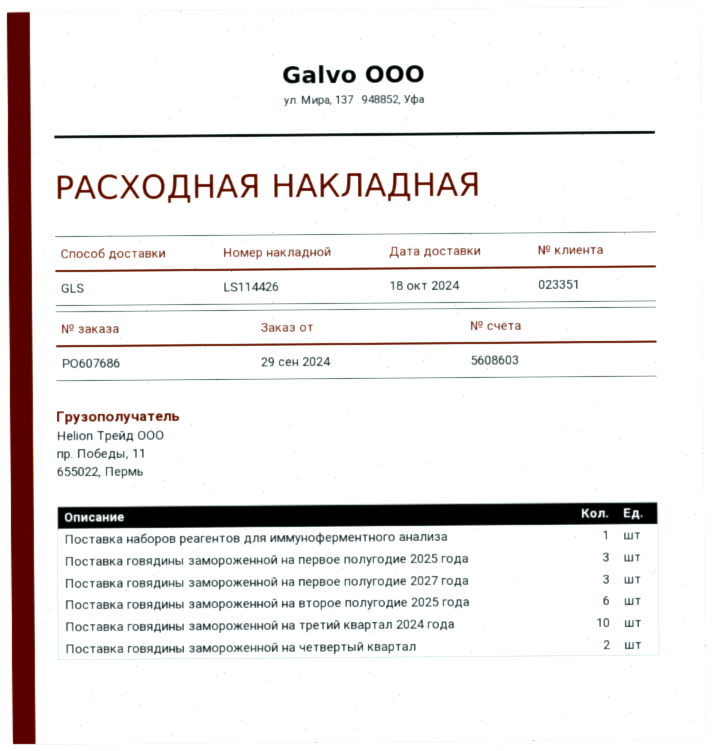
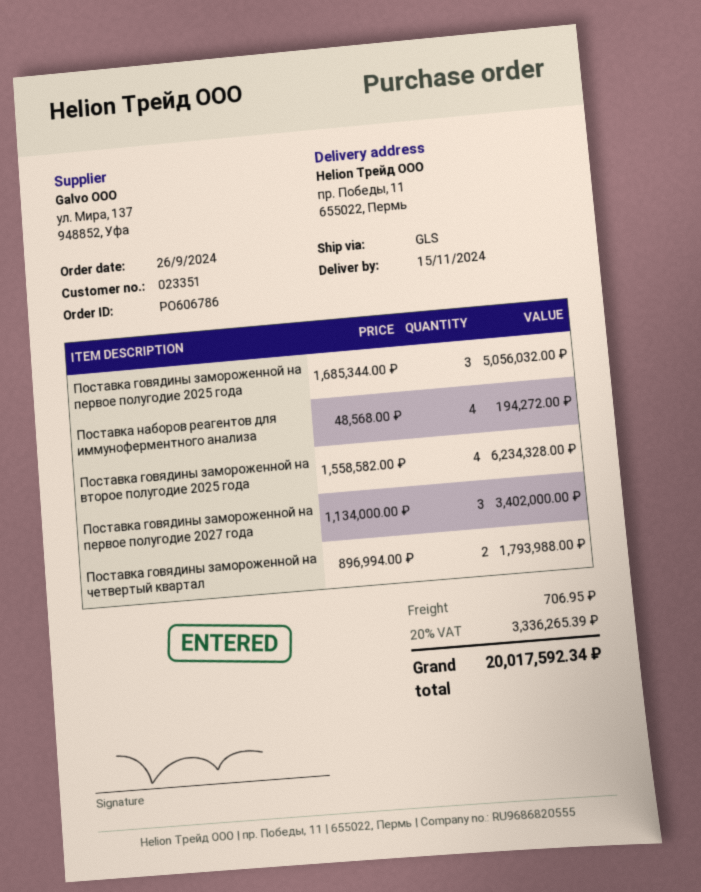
order number: PO607686 -> PO606786
order date: 2024-09-29 -> 2024-09-26
delivery date: 2024-10-18 -> 2024-11-15
Поставка наборов реагентов для иммуноферментного анализа: 1 -> 4
Поставка говядины замороженной на второе полугодие 2025 года: 6 -> 4
Поставка говядины замороженной на третий квартал 2024 года: 10 -> none

